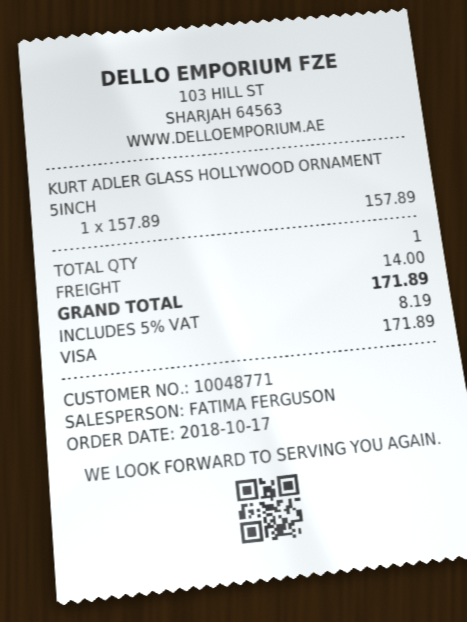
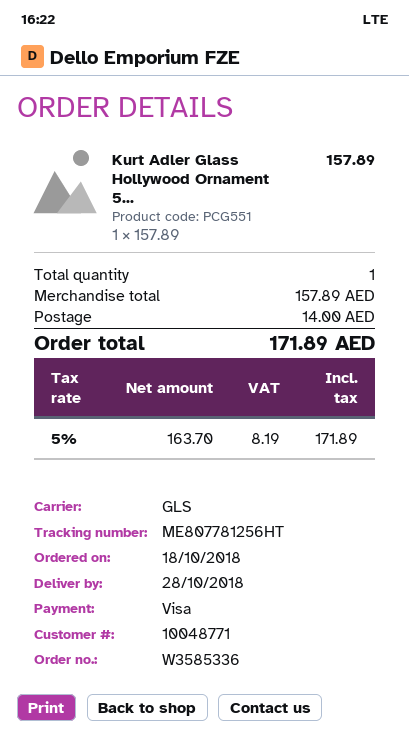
order date: 2018-10-17 -> 2018-10-18

